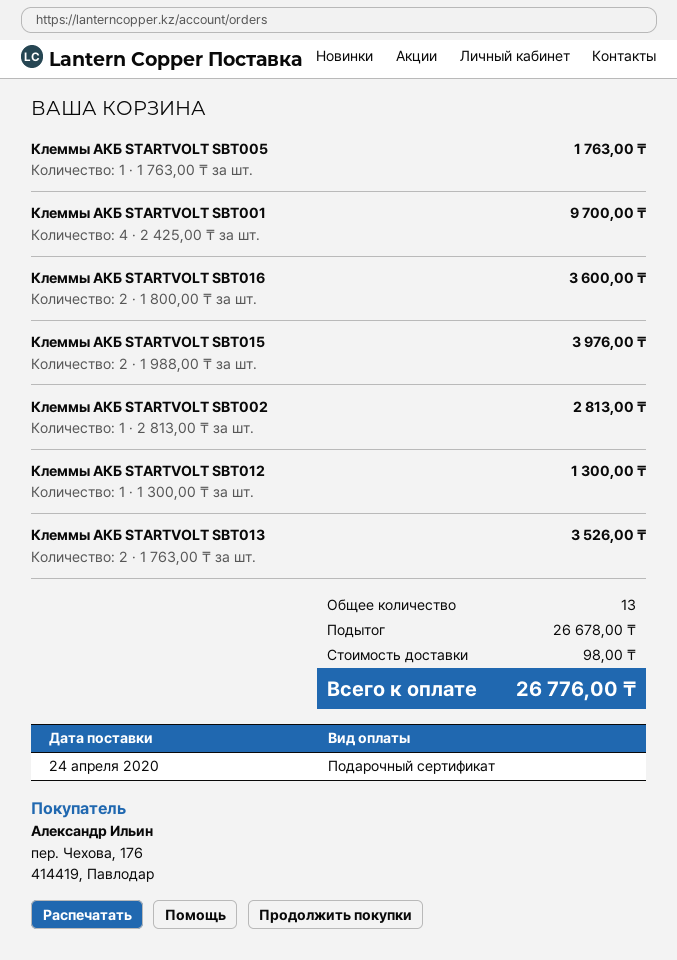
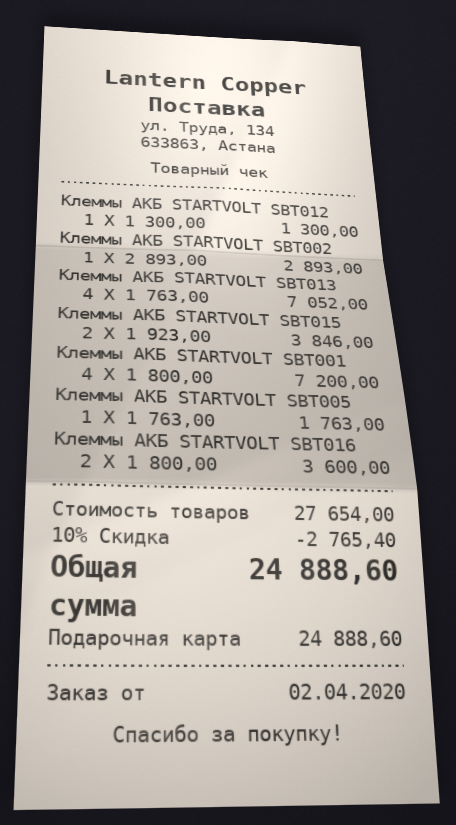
Клеммы АКБ STARTVOLT SBT001: 4 x 2425.00 = 9700.00 -> 4 x 1800.00 = 7200.00
Клеммы АКБ STARTVOLT SBT015: 2 x 1988.00 = 3976.00 -> 2 x 1923.00 = 3846.00
Клеммы АКБ STARTVOLT SBT002: 1 x 2813.00 = 2813.00 -> 1 x 2893.00 = 2893.00
Клеммы АКБ STARTVOLT SBT013: 2 x 1763.00 = 3526.00 -> 4 x 1763.00 = 7052.00
subtotal: 26678.00 -> 27654.00
discount: none -> 10% = 2765.40
shipping: 98.00 -> none
total: 26776.00 -> 24888.60

